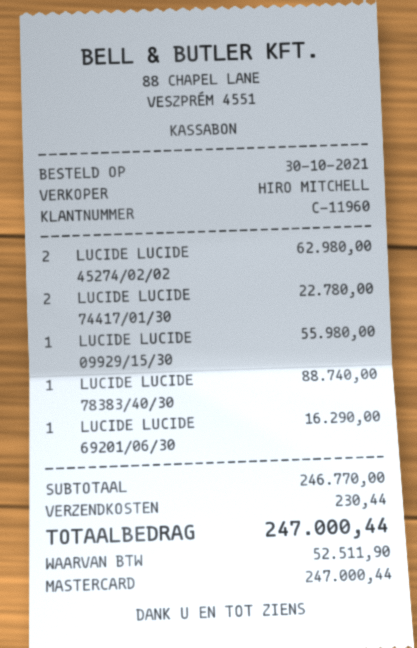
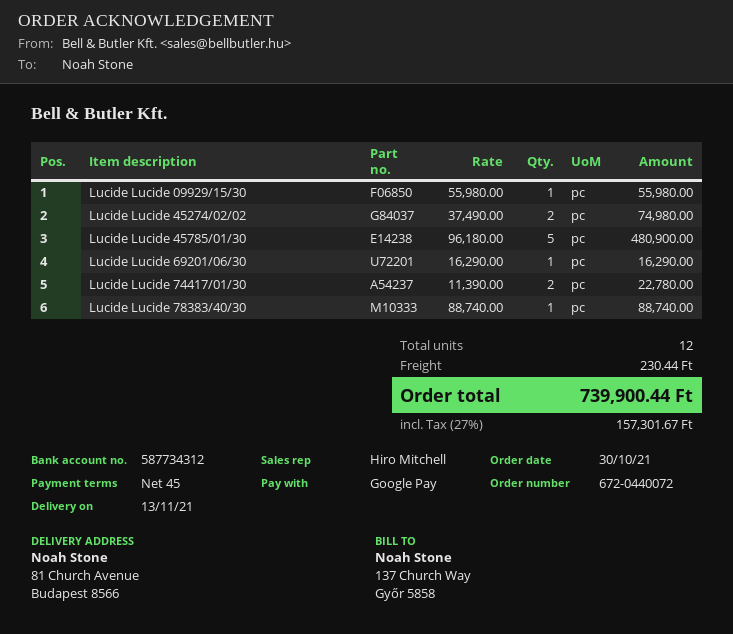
payment method: Mastercard -> Google Pay
LUCIDE LUCIDE 45274/02/02: 2 for 62980.00 -> 2 for 74980.00
Lucide Lucide 45785/01/30: none -> 5 for 480900.00
tax: 52511.90 -> 157301.67
total: 247000.44 -> 739900.44

